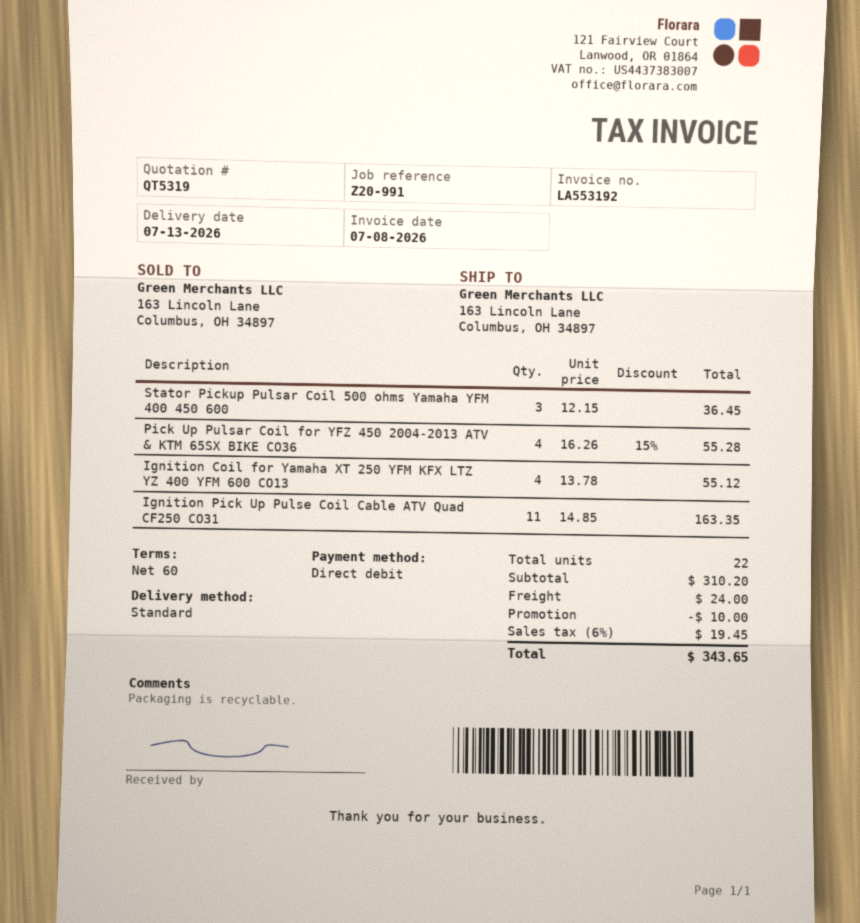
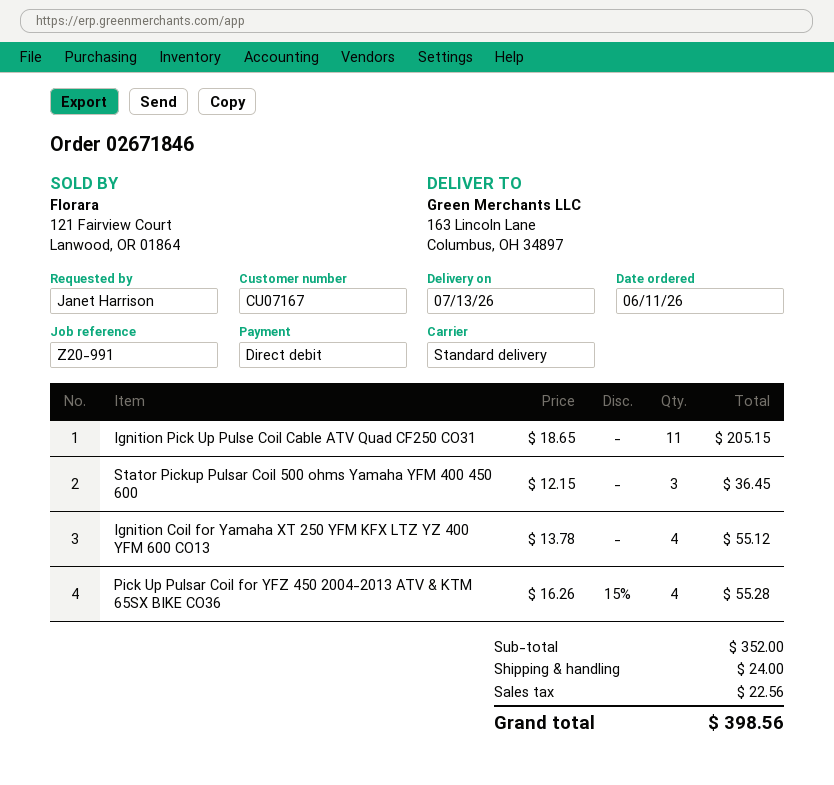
Ignition Pick Up Pulse Coil Cable ATV Quad CF250 CO31: 11 x 14.85 = 163.35 -> 11 x 18.65 = 205.15
subtotal: 310.20 -> 352.00
discount: 10.00 -> none
tax: 19.45 -> 22.56
total: 343.65 -> 398.56

